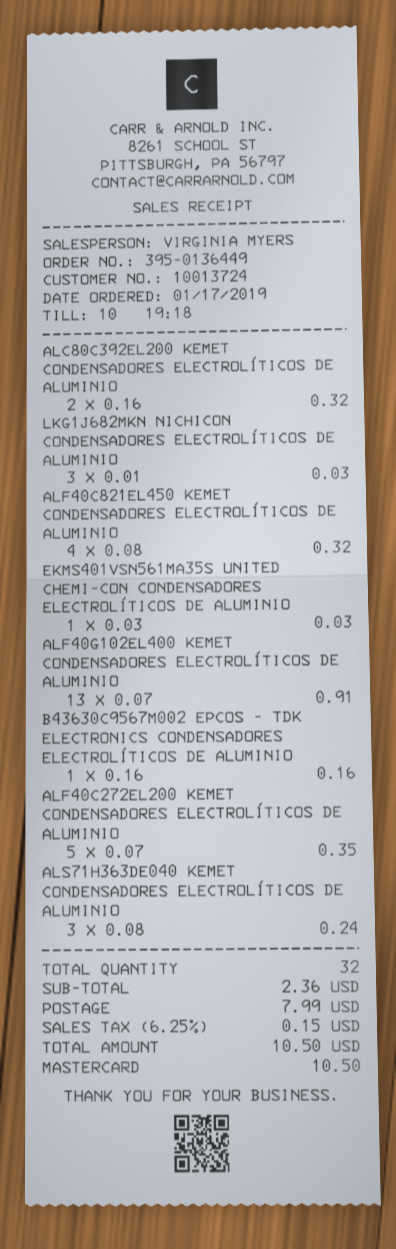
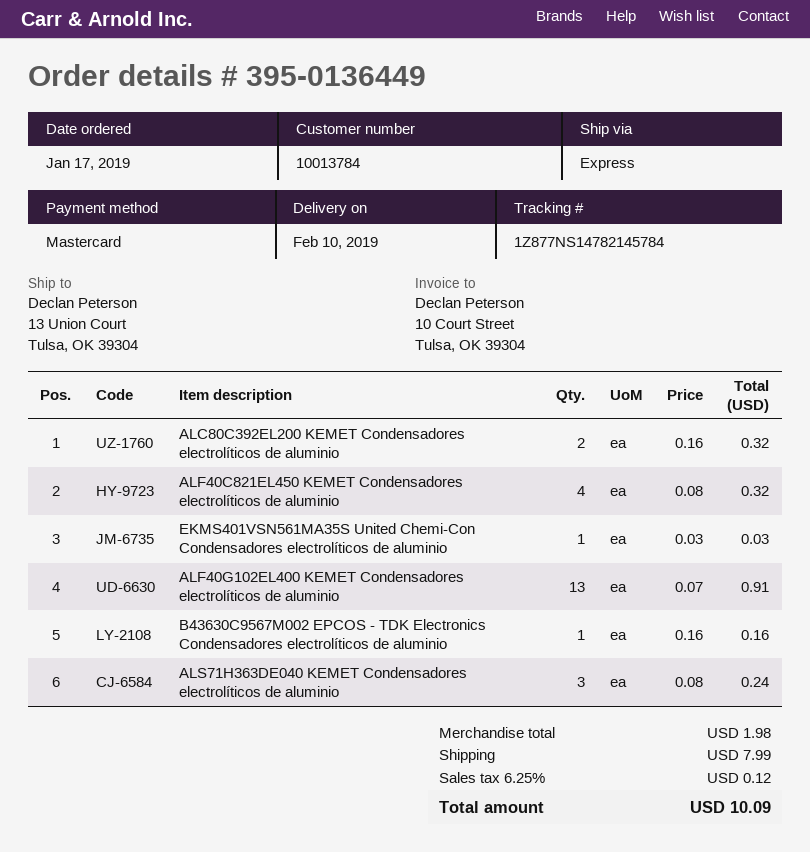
customer number: 10013724 -> 10013784
LKG1J682MKN NICHICON CONDENSADORES ELECTROLÍTICOS DE ALUMINIO: 3 x 0.01 = 0.03 -> none
ALF40C272EL200 KEMET CONDENSADORES ELECTROLÍTICOS DE ALUMINIO: 5 x 0.07 = 0.35 -> none
subtotal: 2.36 -> 1.98
tax: 6.25% = 0.15 -> 6.25% = 0.12
total: 10.50 -> 10.09

